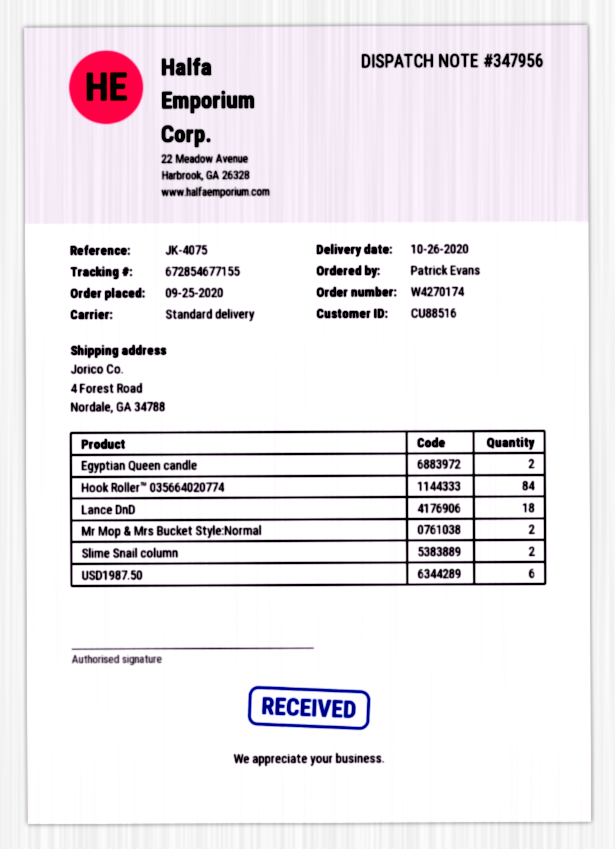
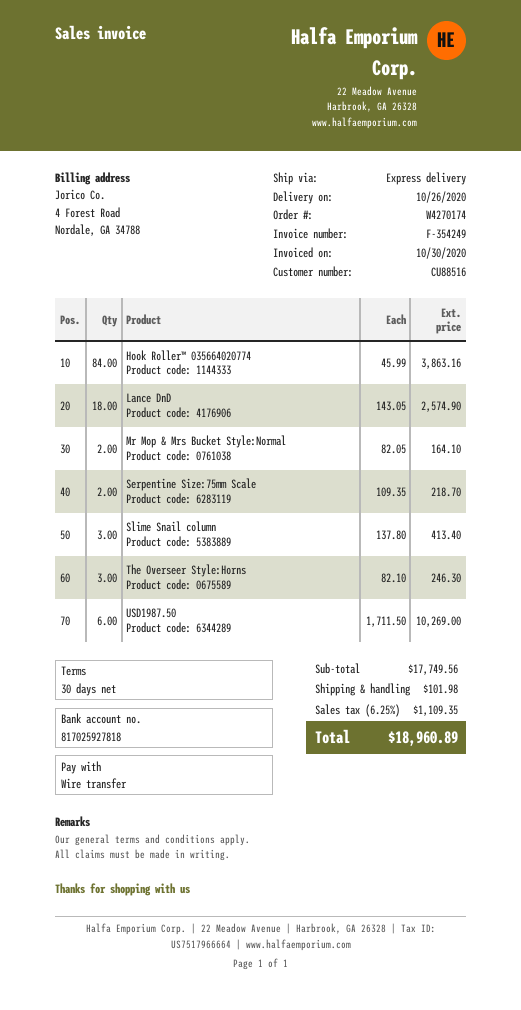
shipping method: standard -> express
Egyptian Queen candle: 2 -> none
Slime Snail column: 2 -> 3
Serpentine Size:75mm Scale: none -> 2
The Overseer Style:Horns: none -> 3

